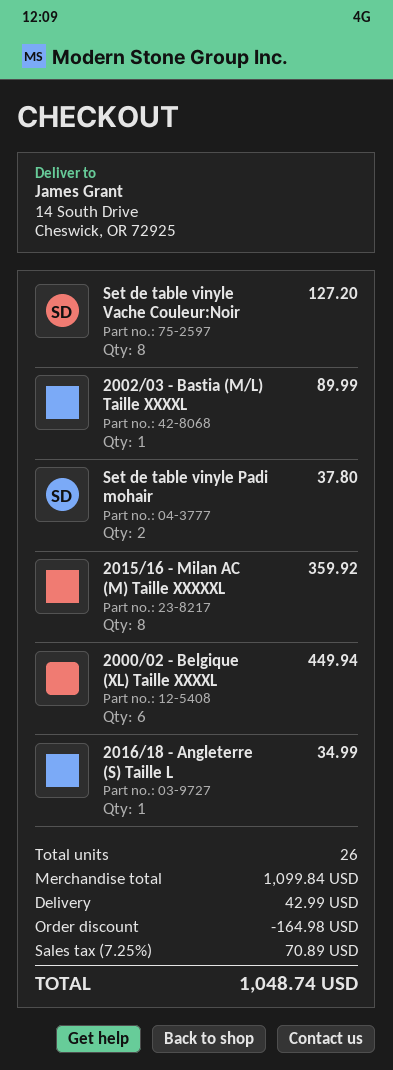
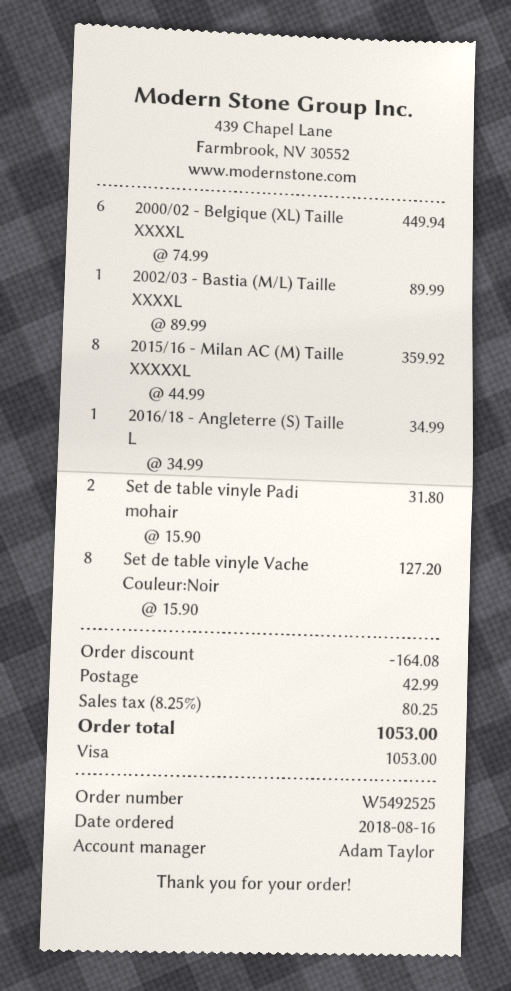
Set de table vinyle Padi mohair: 2 for 37.80 -> 2 for 31.80
discount: 164.98 -> 164.08
tax: 7.25% = 70.89 -> 8.25% = 80.25
total: 1048.74 -> 1053.00

